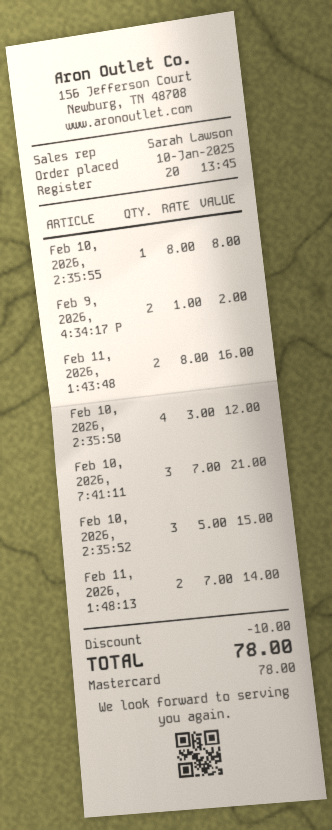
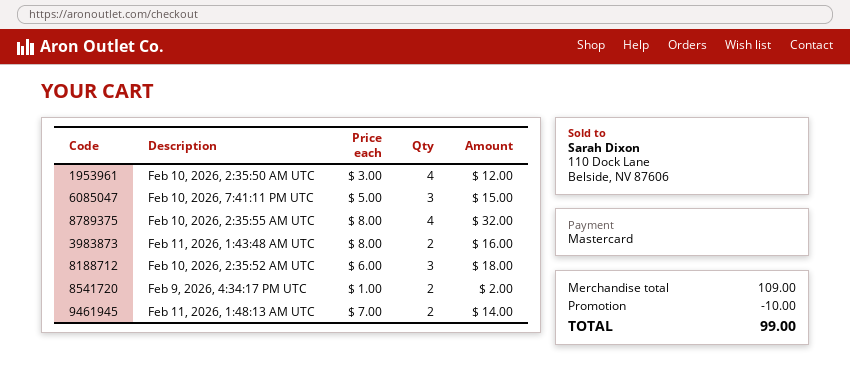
Feb 10, 2026, 2:35:55: 1 x 8.00 = 8.00 -> 4 x 8.00 = 32.00
Feb 10, 2026, 7:41:11: 3 x 7.00 = 21.00 -> 3 x 5.00 = 15.00
Feb 10, 2026, 2:35:52: 3 x 5.00 = 15.00 -> 3 x 6.00 = 18.00
total: 78.00 -> 99.00

